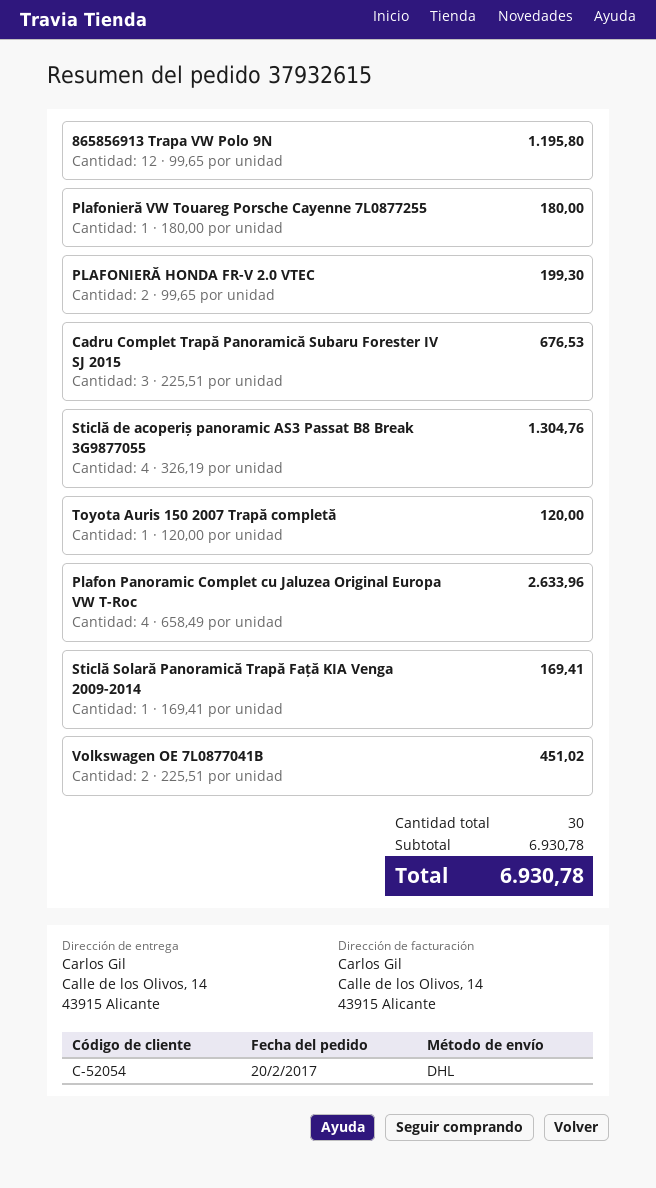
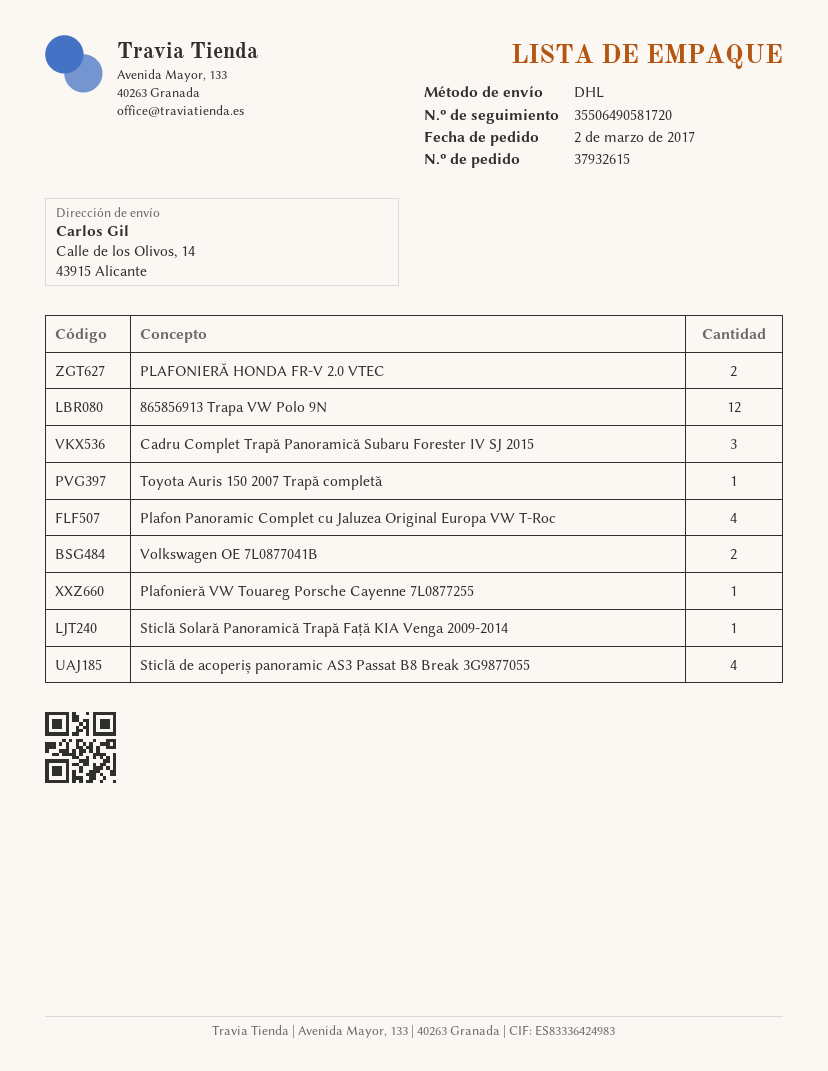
order date: 2017-02-20 -> 2017-03-02

